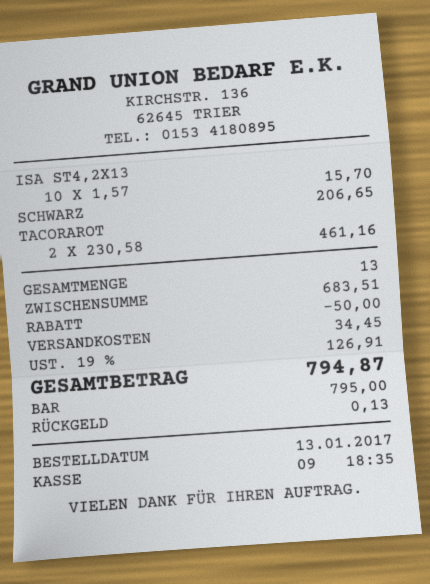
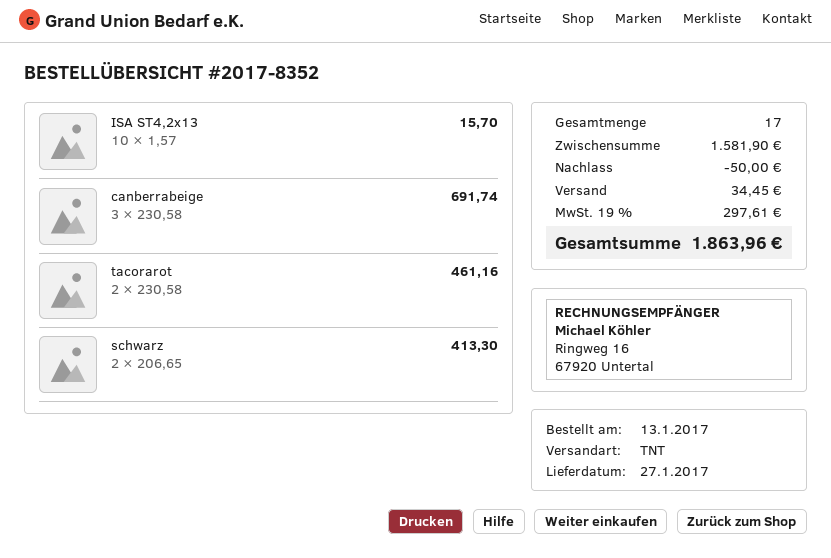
SCHWARZ: 1 x 206.65 = 206.65 -> 2 x 206.65 = 413.30
canberrabeige: none -> 3 x 230.58 = 691.74
total quantity: 13 -> 17
subtotal: 683.51 -> 1581.90
tax: 19% = 126.91 -> 19% = 297.61
total: 794.87 -> 1863.96

